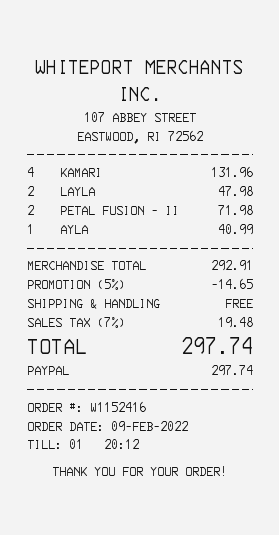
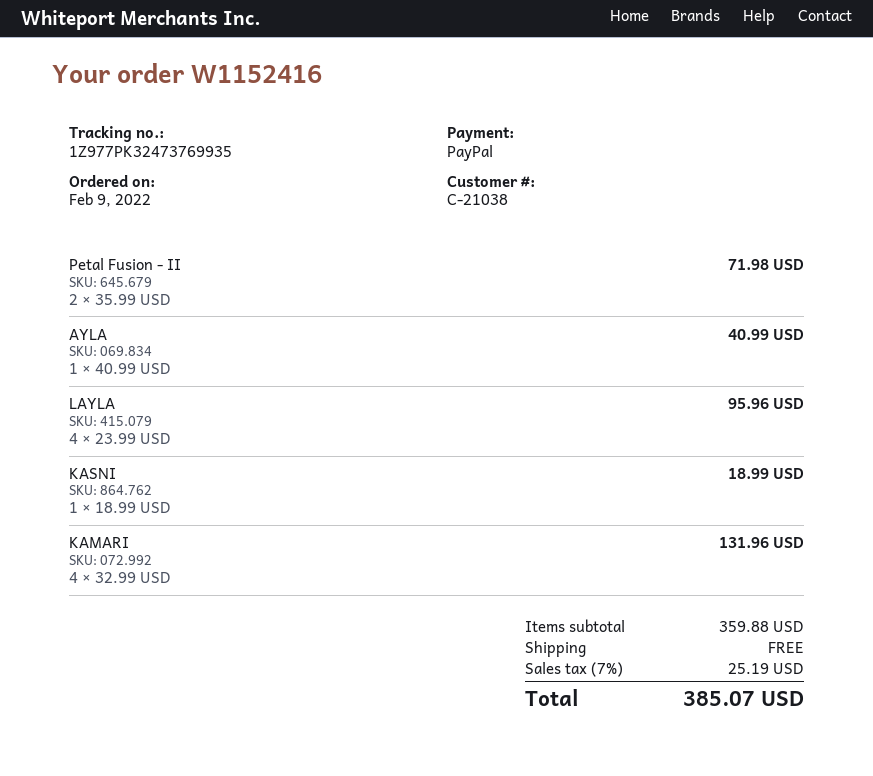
LAYLA: 2 for 47.98 -> 4 for 95.96
KASNI: none -> 1 for 18.99
subtotal: 292.91 -> 359.88
discount: 5% = 14.65 -> none
tax: 7% = 19.48 -> 7% = 25.19
total: 297.74 -> 385.07

